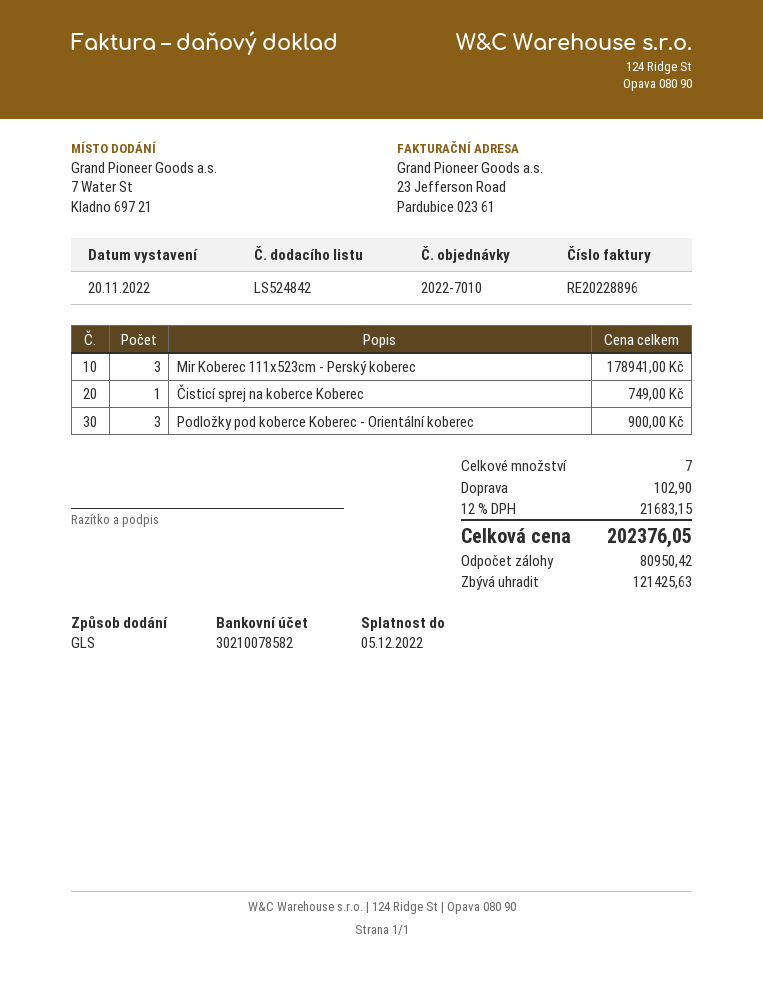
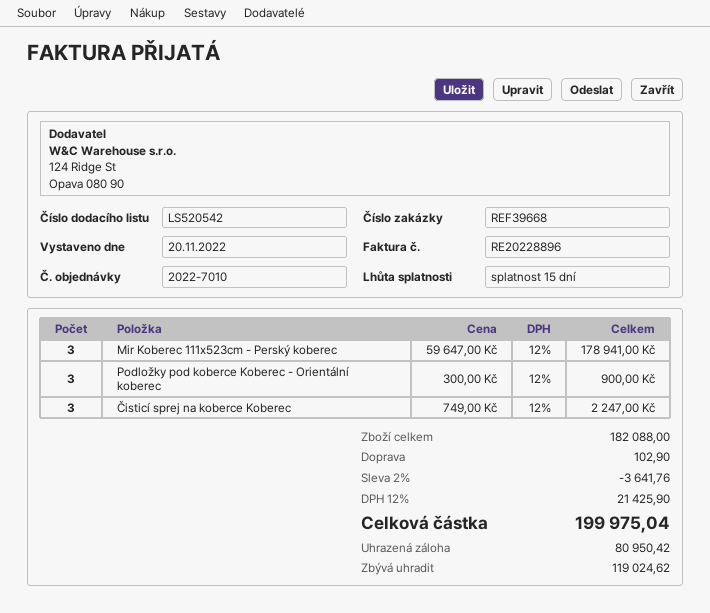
delivery note number: LS524842 -> LS520542
Čisticí sprej na koberce Koberec: 1 for 749.00 -> 3 for 2247.00
discount: none -> 2% = 3641.76
tax: 12% = 21683.15 -> 12% = 21425.90
total: 202376.05 -> 199975.04
balance: 121425.63 -> 119024.62

